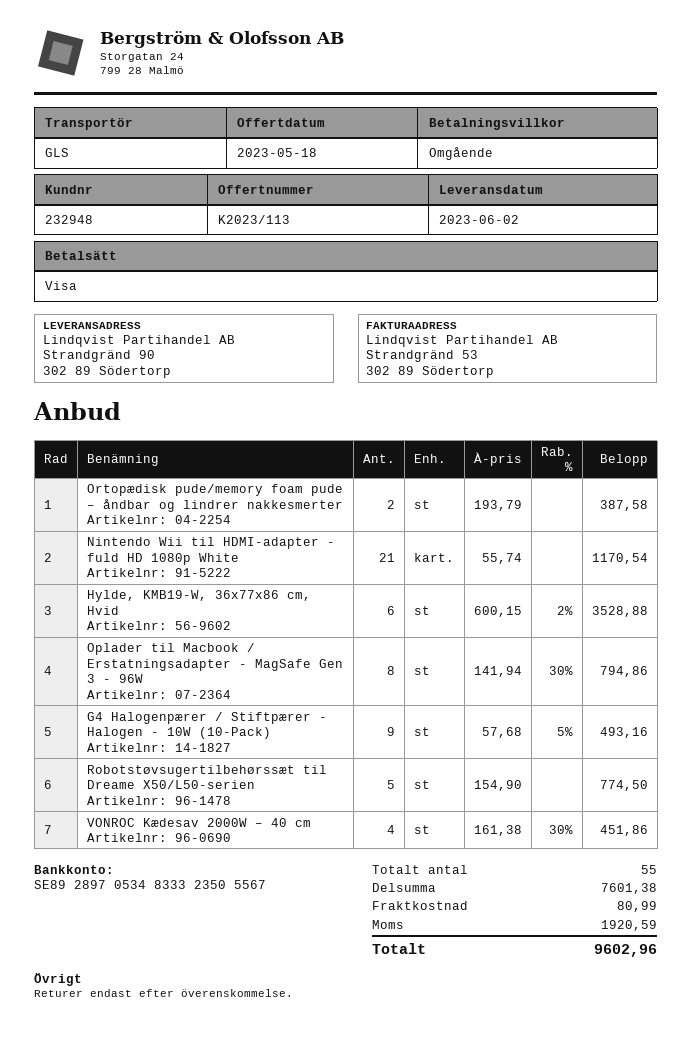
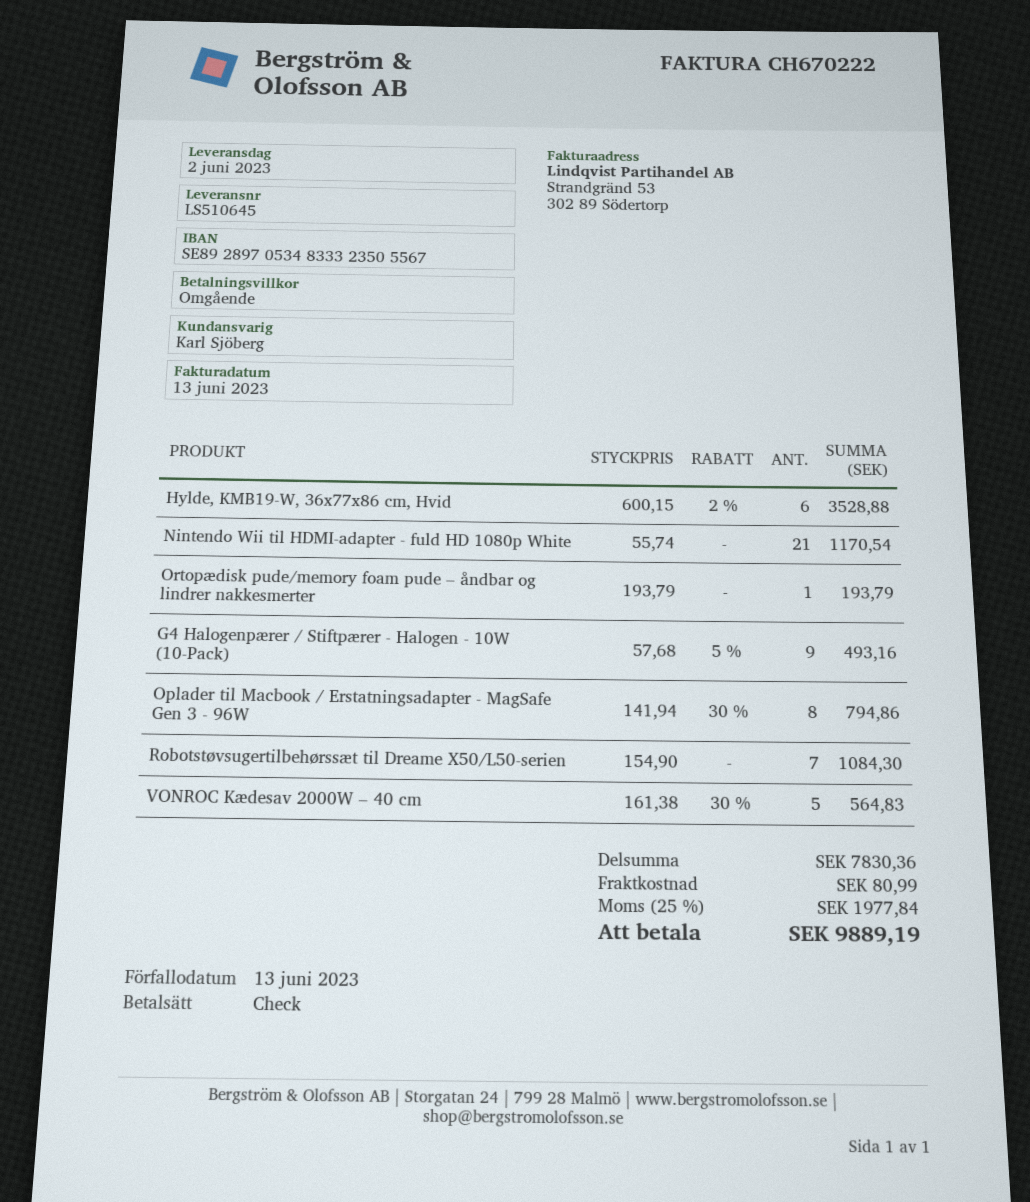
payment method: Visa -> cheque
Ortopædisk pude/memory foam pude – åndbar og lindrer nakkesmerter: 2 x 193.79 = 387.58 -> 1 x 193.79 = 193.79
Robotstøvsugertilbehørssæt til Dreame X50/L50-serien: 5 x 154.90 = 774.50 -> 7 x 154.90 = 1084.30
VONROC Kædesav 2000W – 40 cm: 4 x 161.38 - 30% = 451.86 -> 5 x 161.38 - 30% = 564.83
subtotal: 7601.38 -> 7830.36
tax: 1920.59 -> 1977.84
total: 9602.96 -> 9889.19

